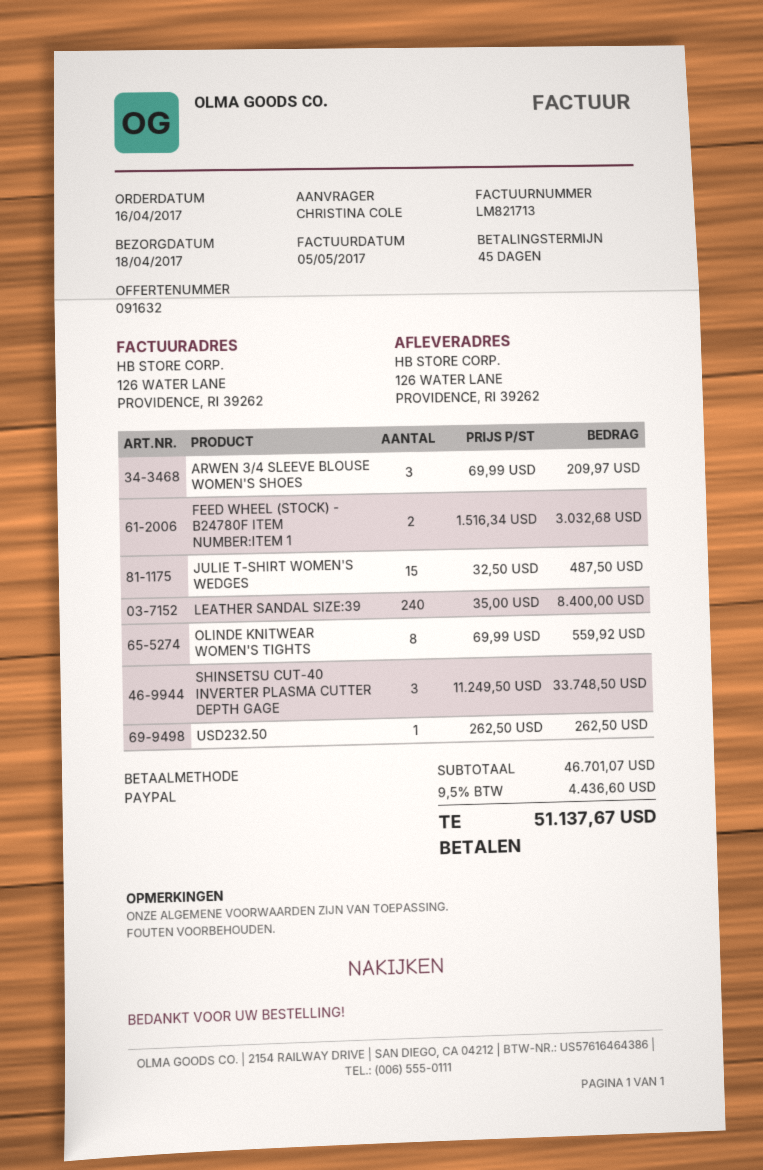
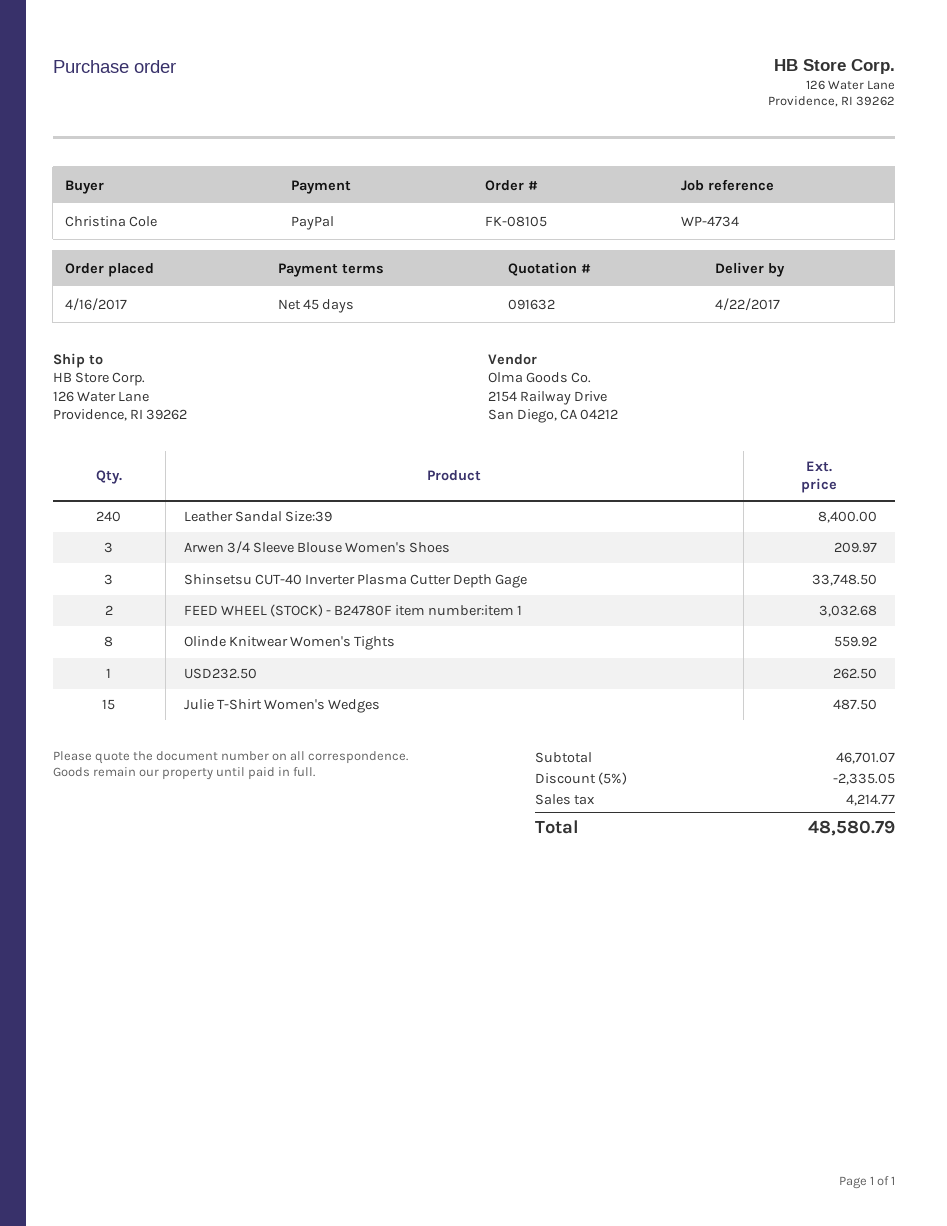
delivery date: 2017-04-18 -> 2017-04-22
discount: none -> 5% = 2335.05
tax: 4436.60 -> 4214.77
total: 51137.67 -> 48580.79

